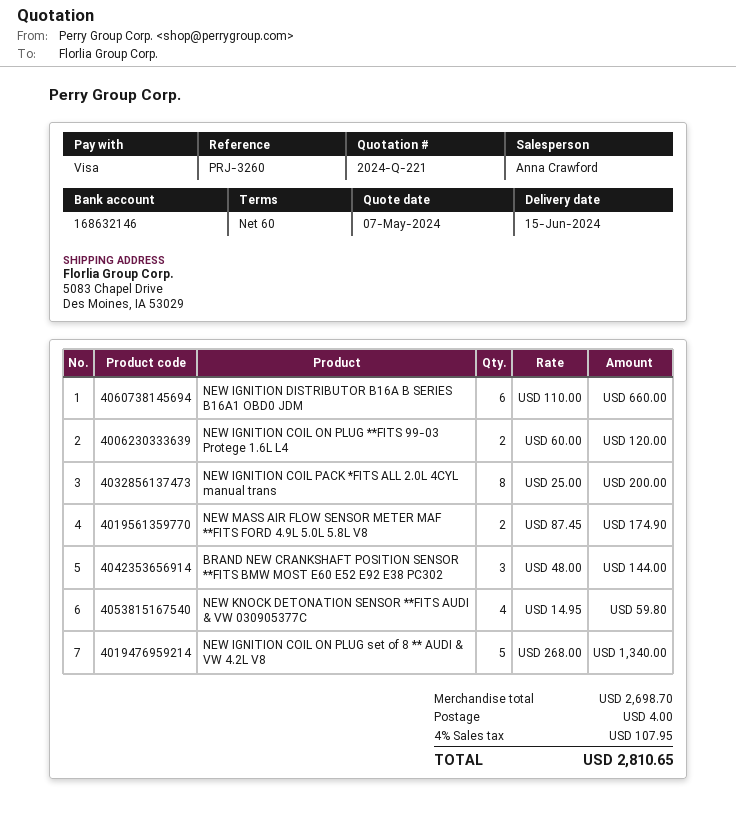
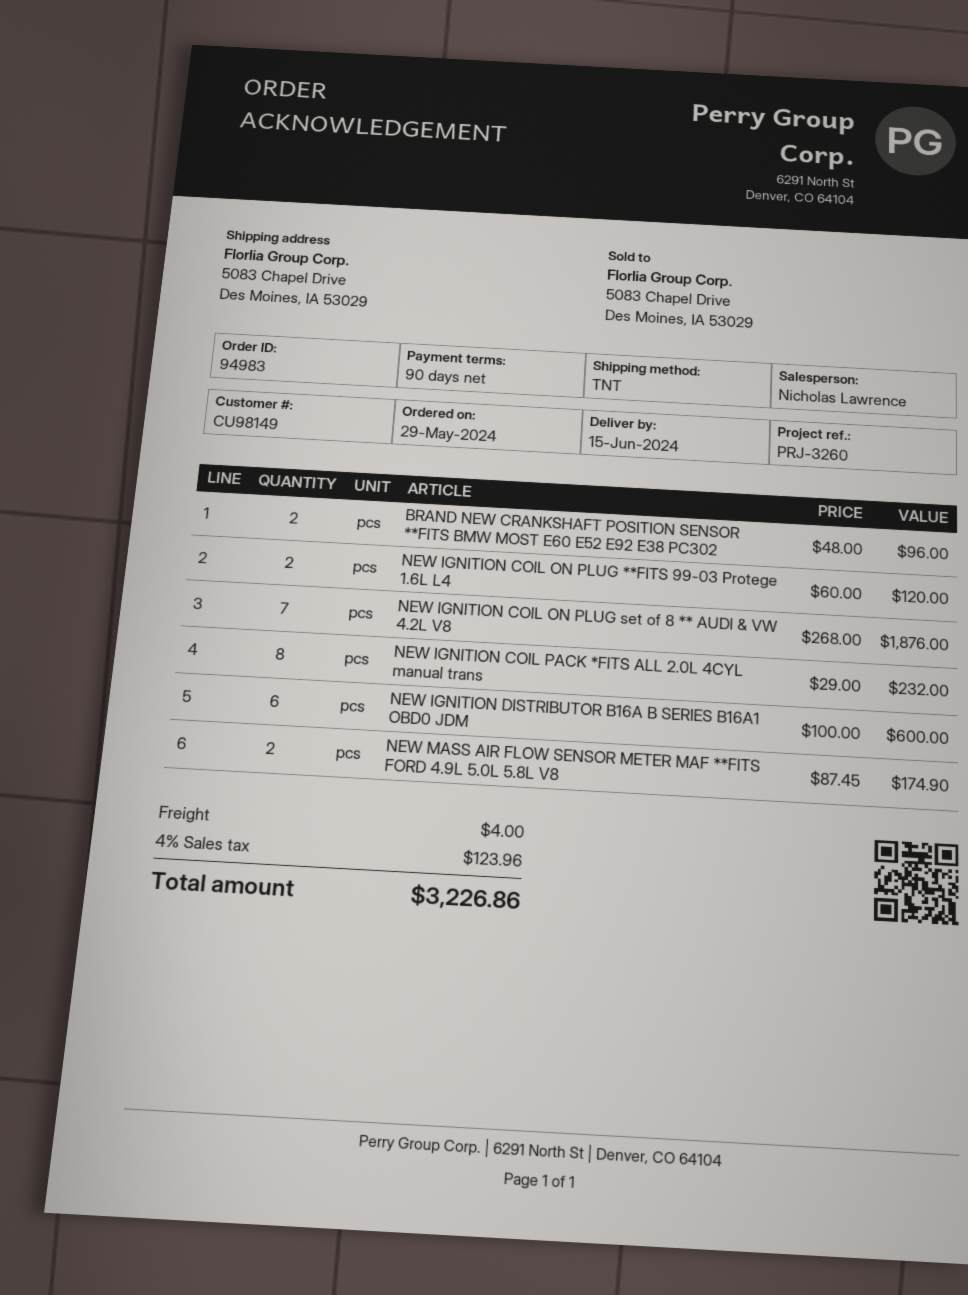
payment terms: 60 days -> 90 days
sales rep: Anna Crawford -> Nicholas Lawrence
NEW IGNITION DISTRIBUTOR B16A B SERIES B16A1 OBD0 JDM: 6 x 110.00 = 660.00 -> 6 x 100.00 = 600.00
NEW IGNITION COIL PACK *FITS ALL 2.0L 4CYL manual trans: 8 x 25.00 = 200.00 -> 8 x 29.00 = 232.00
BRAND NEW CRANKSHAFT POSITION SENSOR **FITS BMW MOST E60 E52 E92 E38 PC302: 3 x 48.00 = 144.00 -> 2 x 48.00 = 96.00
NEW KNOCK DETONATION SENSOR **FITS AUDI & VW 030905377C: 4 x 14.95 = 59.80 -> none
NEW IGNITION COIL ON PLUG set of 8 ** AUDI & VW 4.2L V8: 5 x 268.00 = 1340.00 -> 7 x 268.00 = 1876.00
tax: 4% = 107.95 -> 4% = 123.96
total: 2810.65 -> 3226.86

